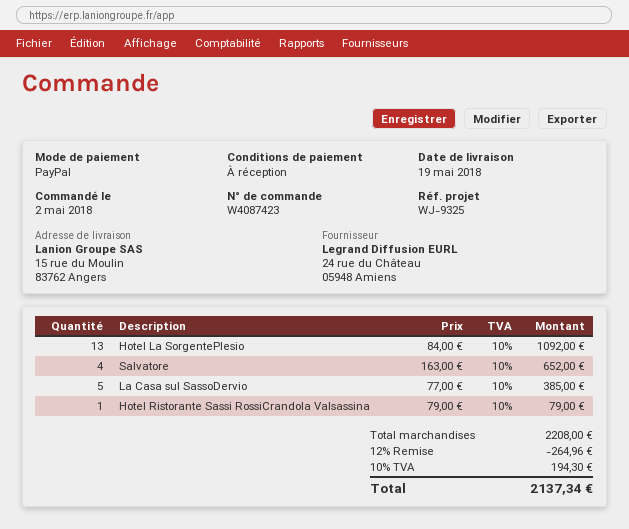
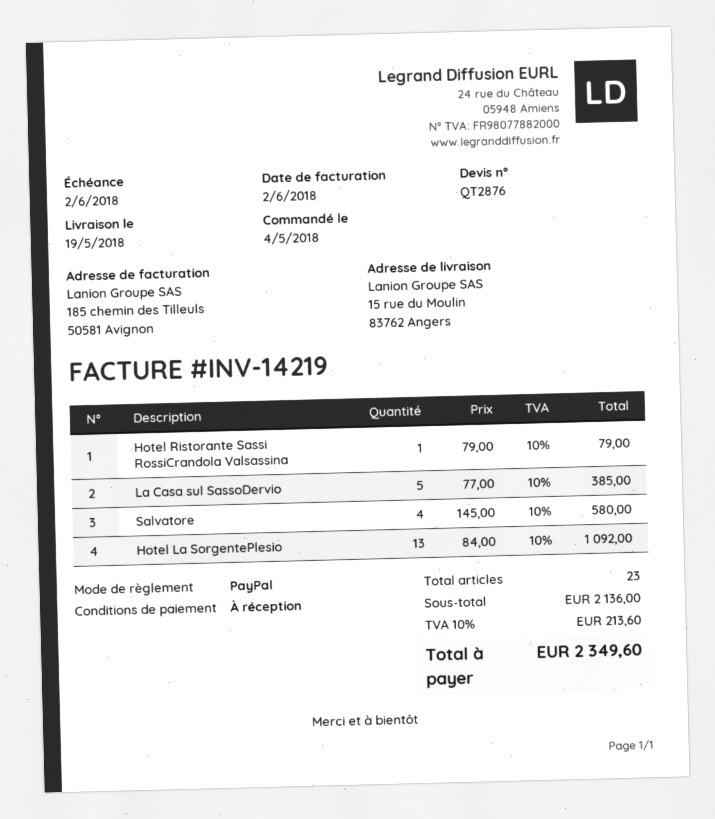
order date: 2018-05-02 -> 2018-05-04
Salvatore: 4 x 163.00 = 652.00 -> 4 x 145.00 = 580.00
subtotal: 2208.00 -> 2136.00
discount: 12% = 264.96 -> none
tax: 10% = 194.30 -> 10% = 213.60
total: 2137.34 -> 2349.60

